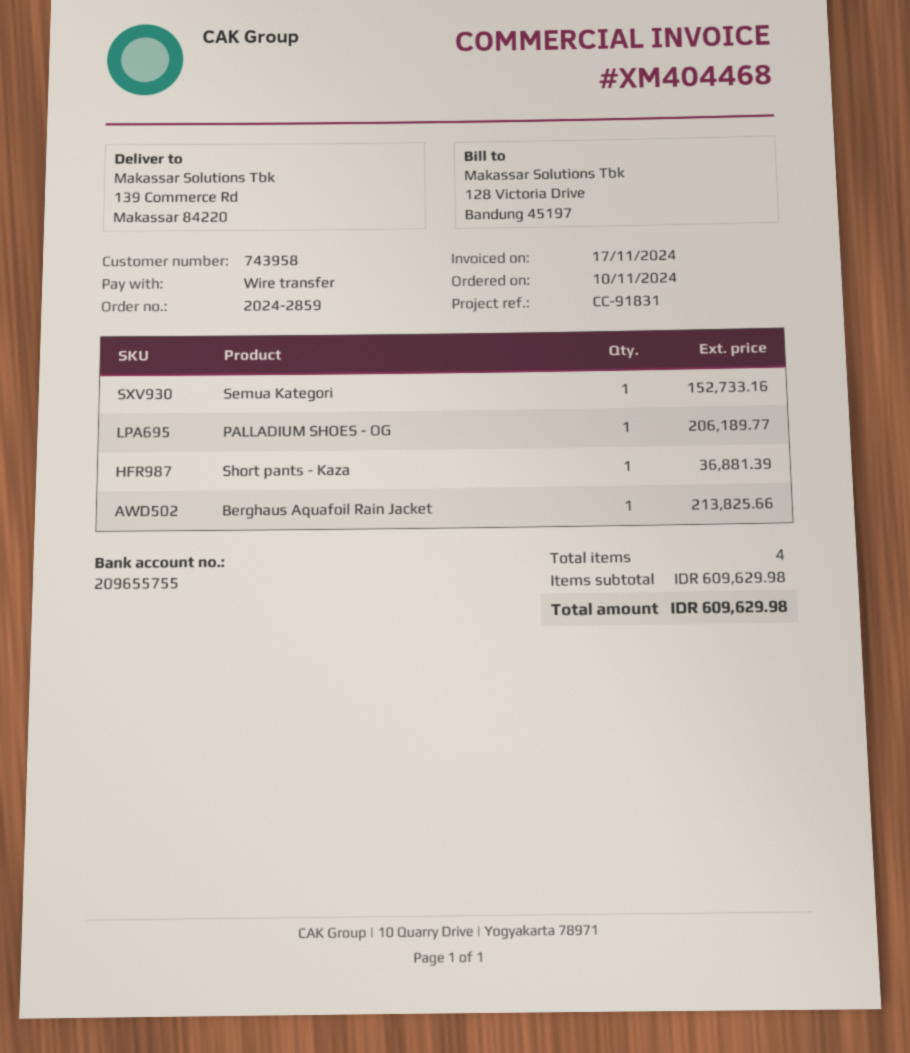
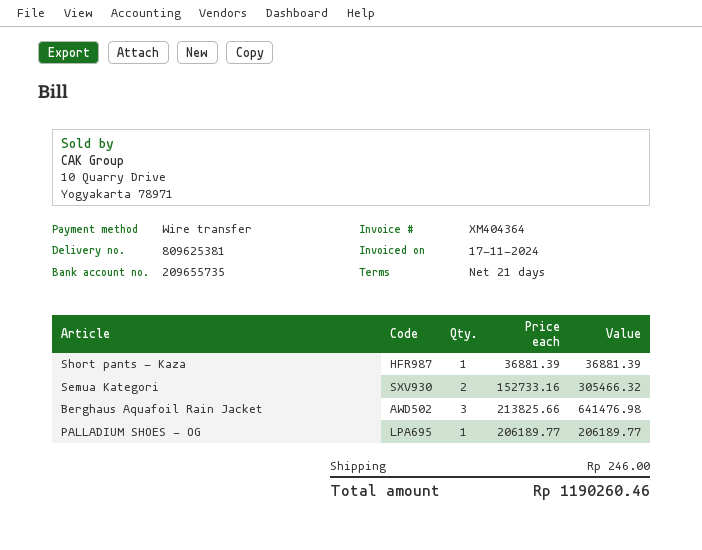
invoice number: XM404468 -> XM404364
bank account: 209655755 -> 209655735
Semua Kategori: 1 for 152733.16 -> 2 for 305466.32
Berghaus Aquafoil Rain Jacket: 1 for 213825.66 -> 3 for 641476.98
shipping: none -> 246.00
total: 609629.98 -> 1190260.46

